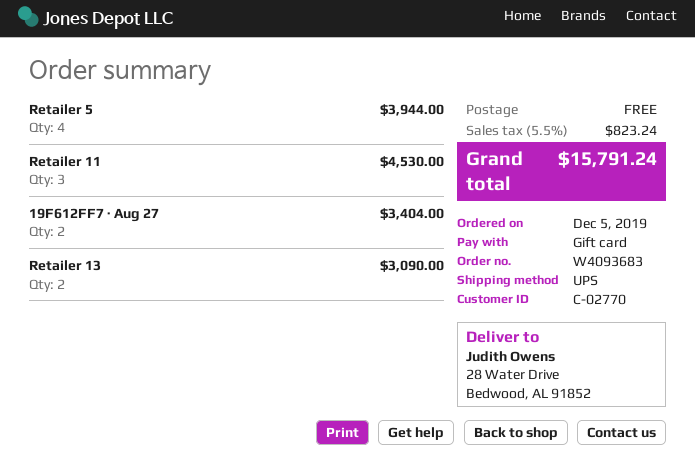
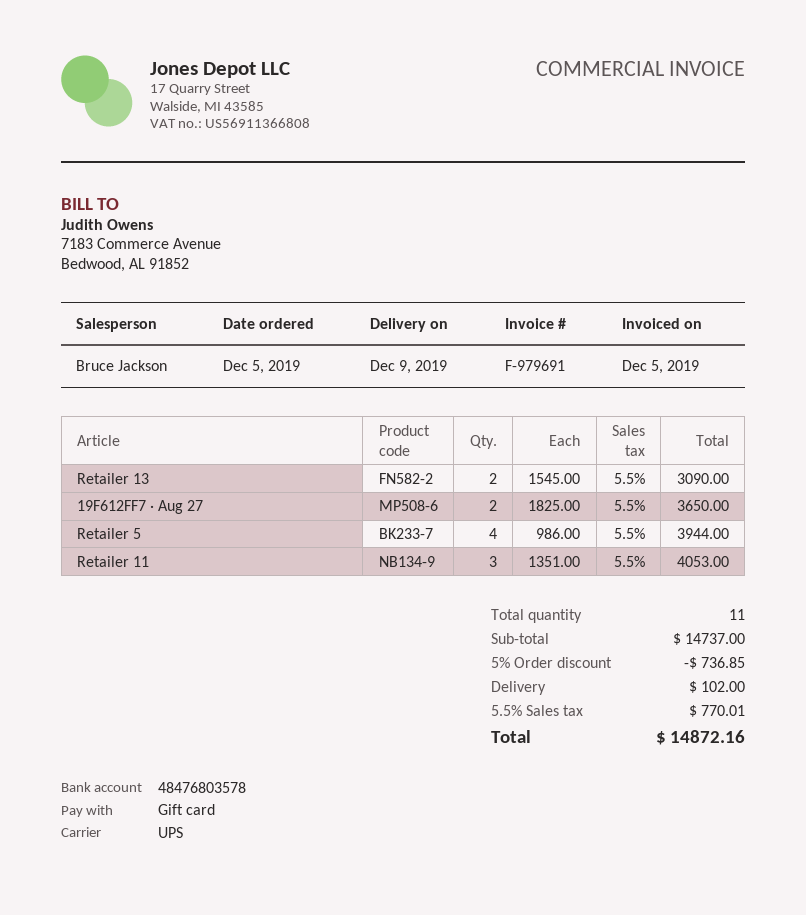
Retailer 11: 3 for 4530.00 -> 3 for 4053.00
19F612FF7 · Aug 27: 2 for 3404.00 -> 2 for 3650.00
discount: none -> 5% = 736.85
shipping: 0.00 -> 102.00
tax: 5.5% = 823.24 -> 5.5% = 770.01
total: 15791.24 -> 14872.16

